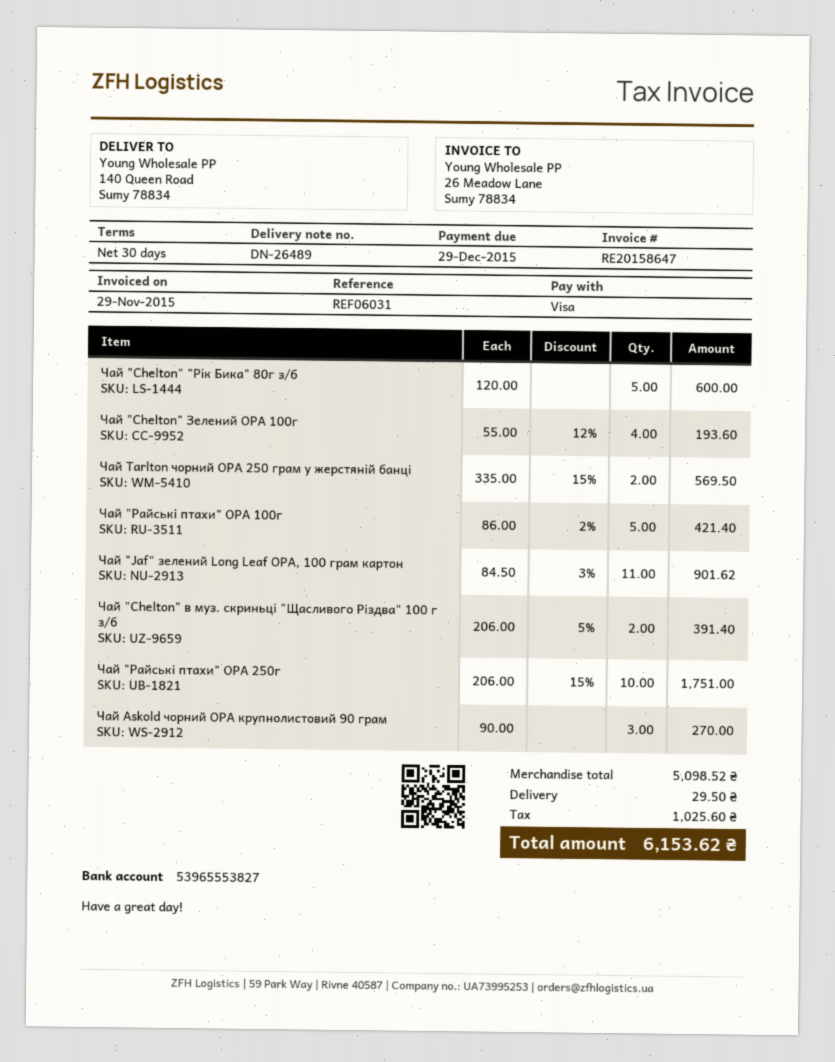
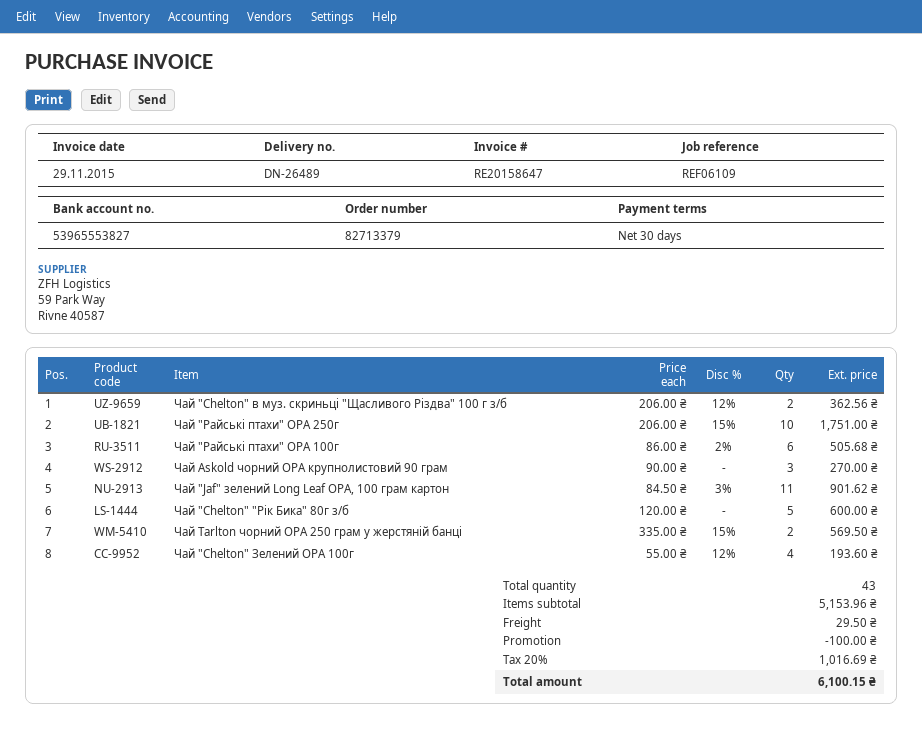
reference: REF06031 -> REF06109
Чай "Райські птахи" ОРА 100г: 5 x 86.00 - 2% = 421.40 -> 6 x 86.00 - 2% = 505.68
Чай "Chelton" в муз. скриньці "Щасливого Різдва" 100 г з/б: 2 x 206.00 - 5% = 391.40 -> 2 x 206.00 - 12% = 362.56
subtotal: 5098.52 -> 5153.96
discount: none -> 100.00
tax: 1025.60 -> 1016.69
total: 6153.62 -> 6100.15

